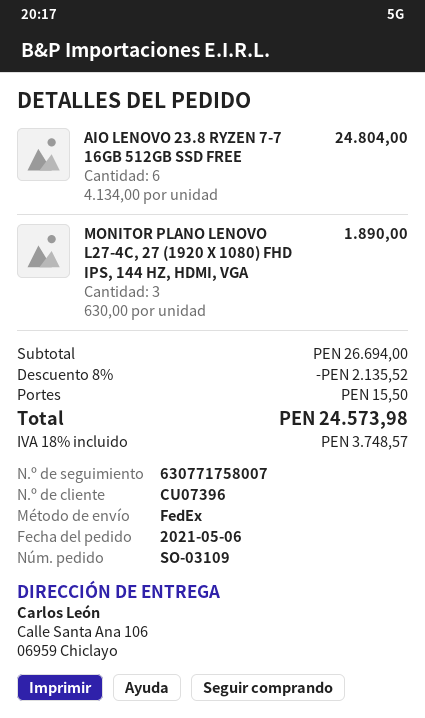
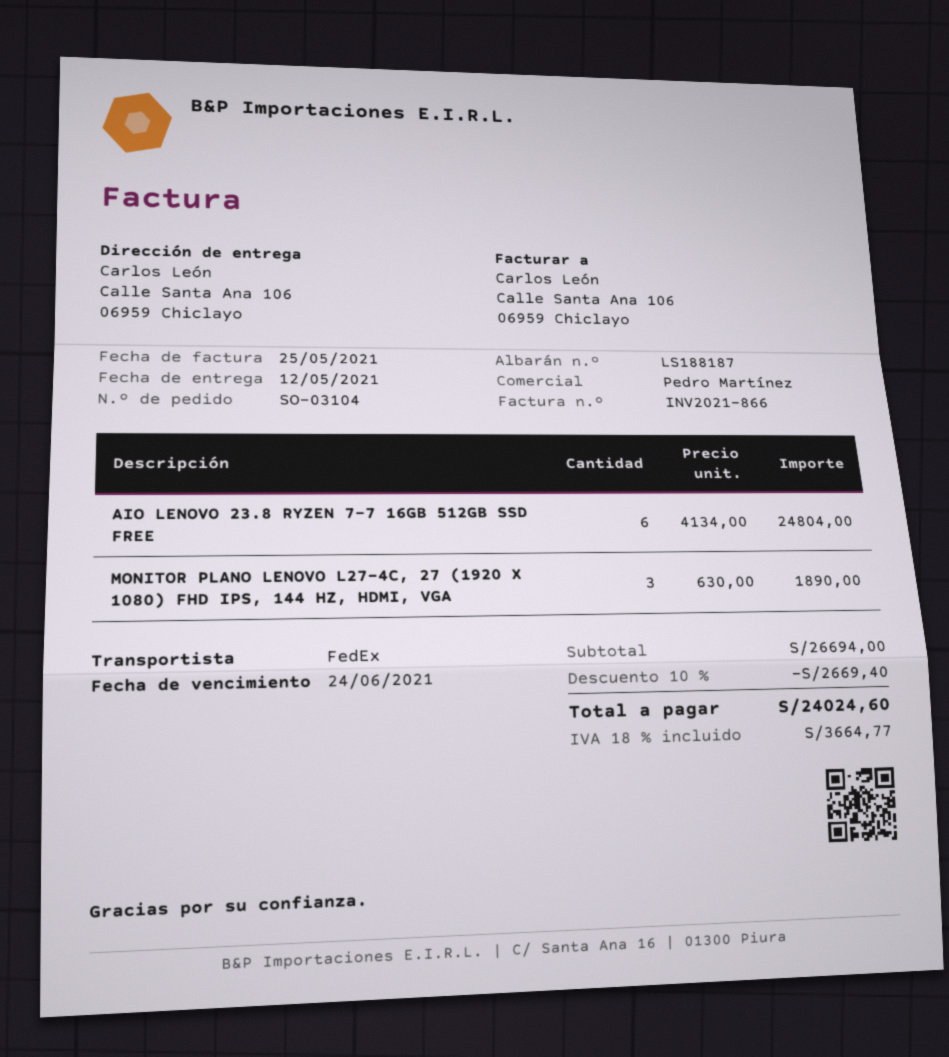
order number: SO-03109 -> SO-03104
discount: 8% = 2135.52 -> 10% = 2669.40
shipping: 15.50 -> none
tax: 18% = 3748.57 -> 18% = 3664.77
total: 24573.98 -> 24024.60

